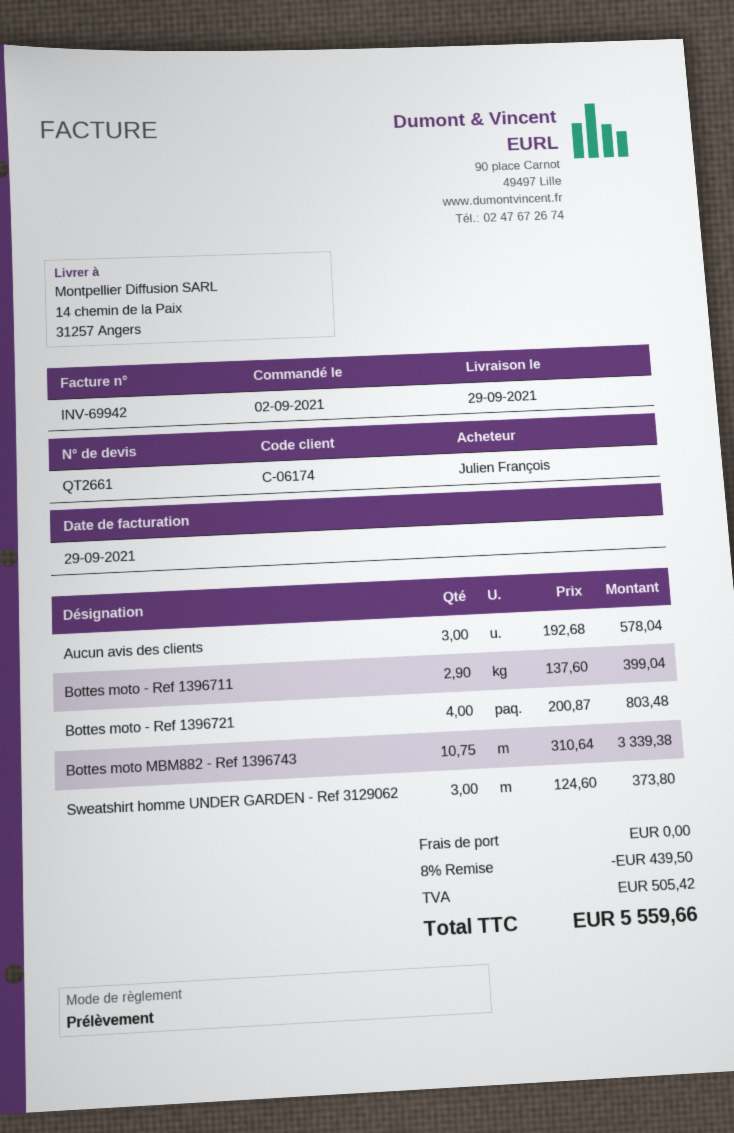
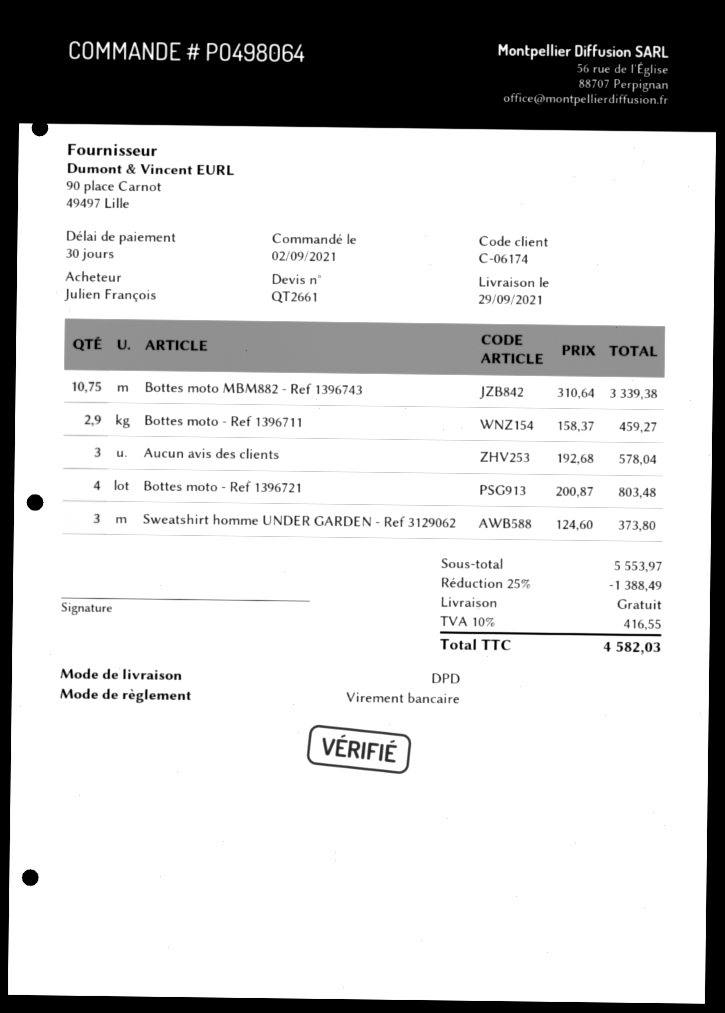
payment method: direct debit -> bank transfer
Bottes moto - Ref 1396711: 2.9 x 137.60 = 399.04 -> 2.9 x 158.37 = 459.27
discount: 8% = 439.50 -> 25% = 1388.49
tax: 505.42 -> 416.55
total: 5559.66 -> 4582.03

